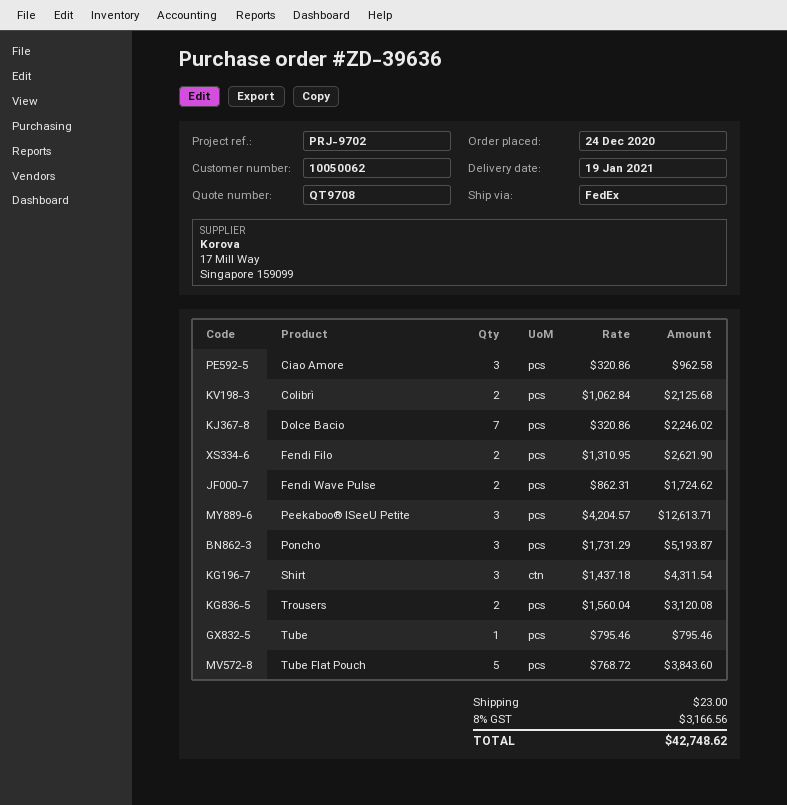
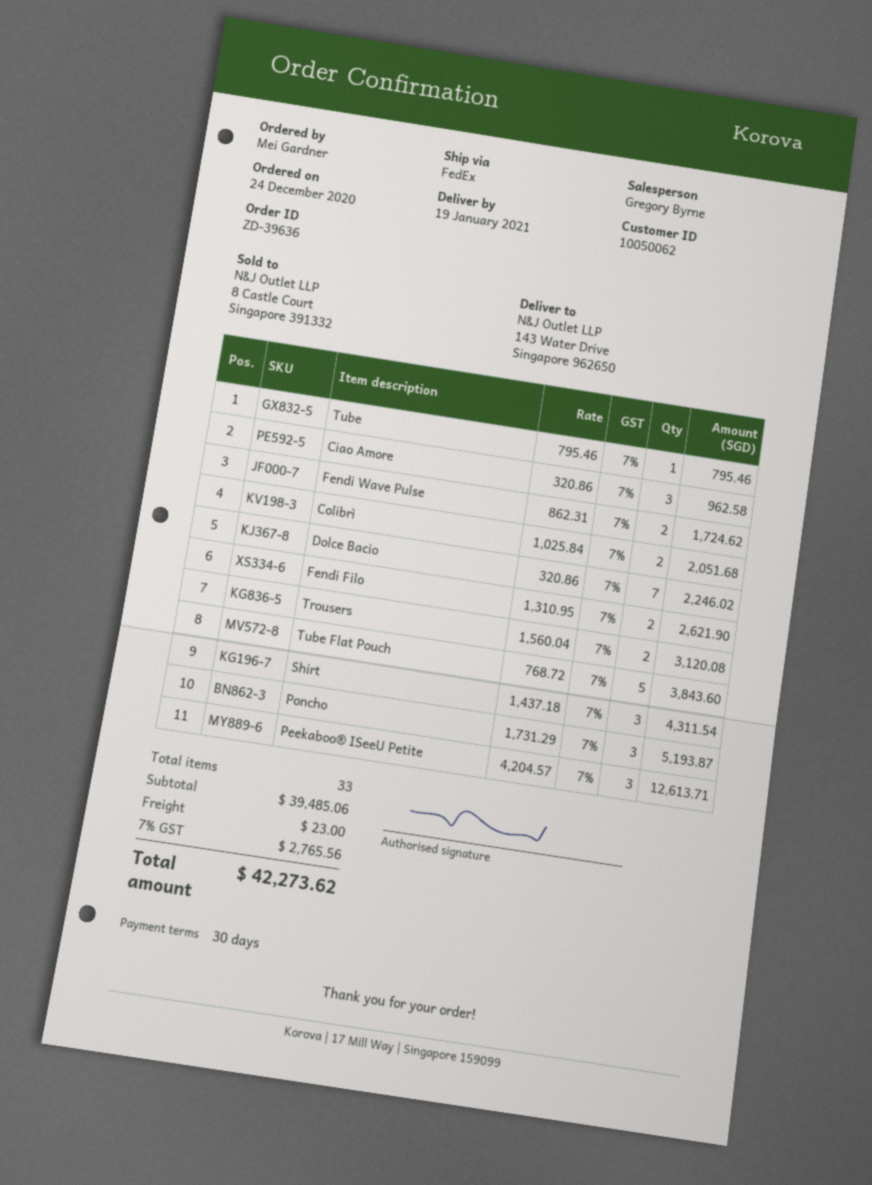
Colibrì: 2 x 1062.84 = 2125.68 -> 2 x 1025.84 = 2051.68
tax: 8% = 3166.56 -> 7% = 2765.56
total: 42748.62 -> 42273.62

